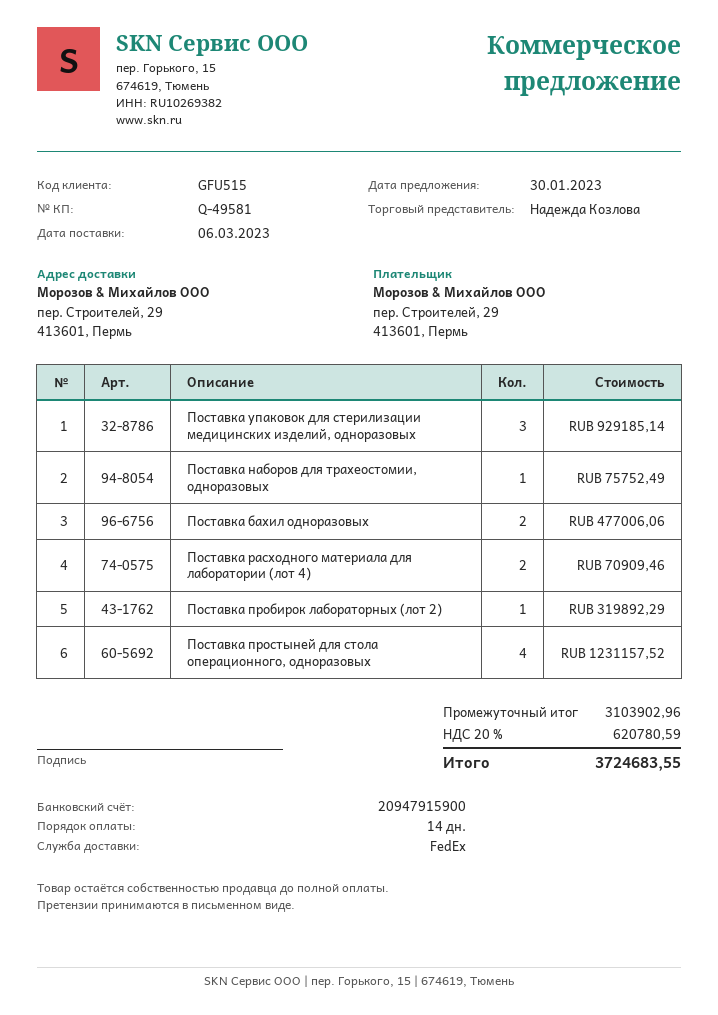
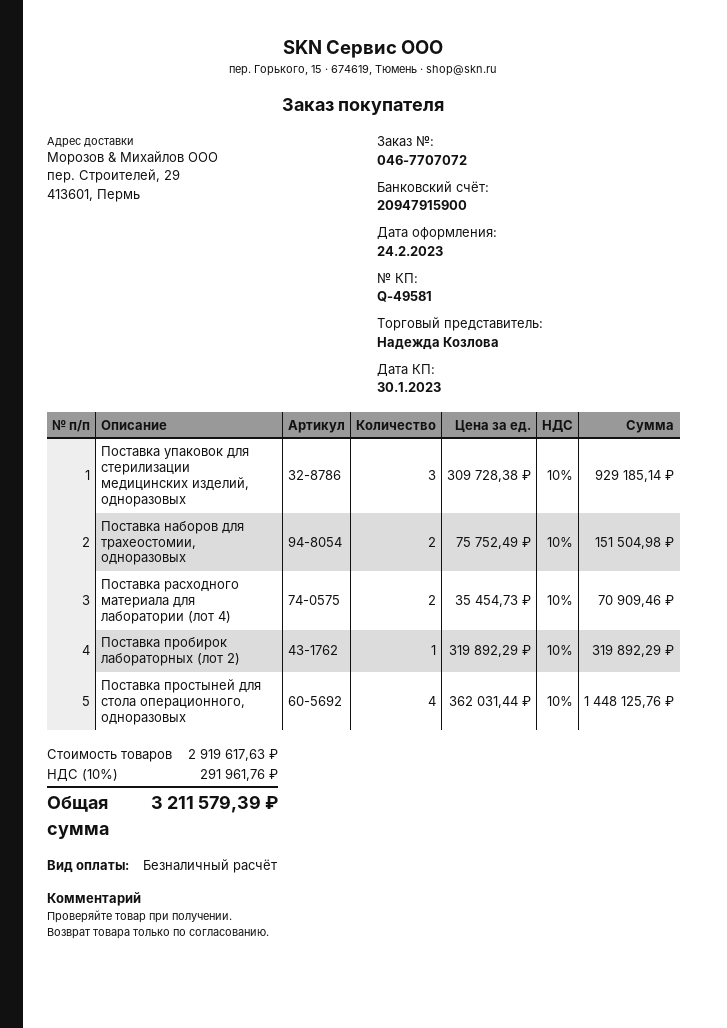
Поставка наборов для трахеостомии, одноразовых: 1 for 75752.49 -> 2 for 151504.98
Поставка бахил одноразовых: 2 for 477006.06 -> none
Поставка простыней для стола операционного, одноразовых: 4 for 1231157.52 -> 4 for 1448125.76
subtotal: 3103902.96 -> 2919617.63
tax: 20% = 620780.59 -> 10% = 291961.76
total: 3724683.55 -> 3211579.39

